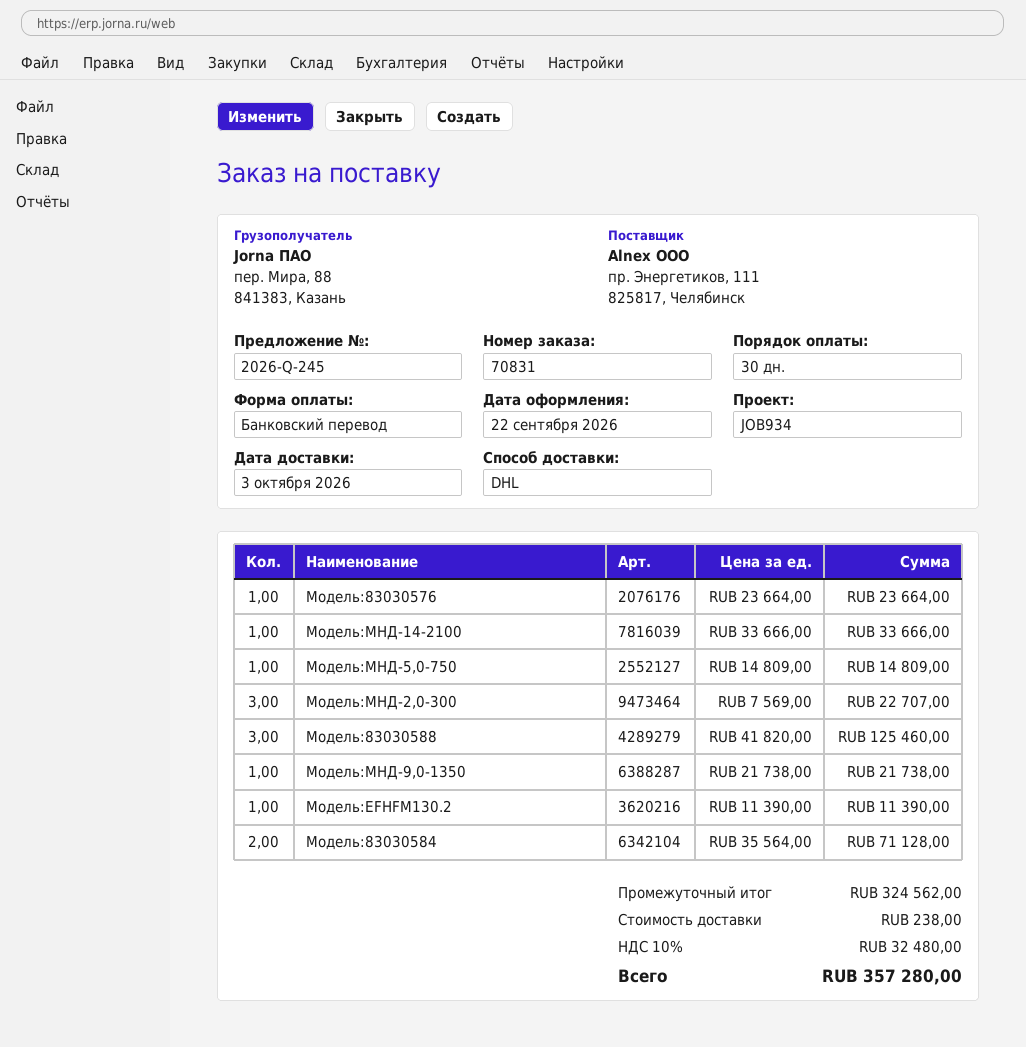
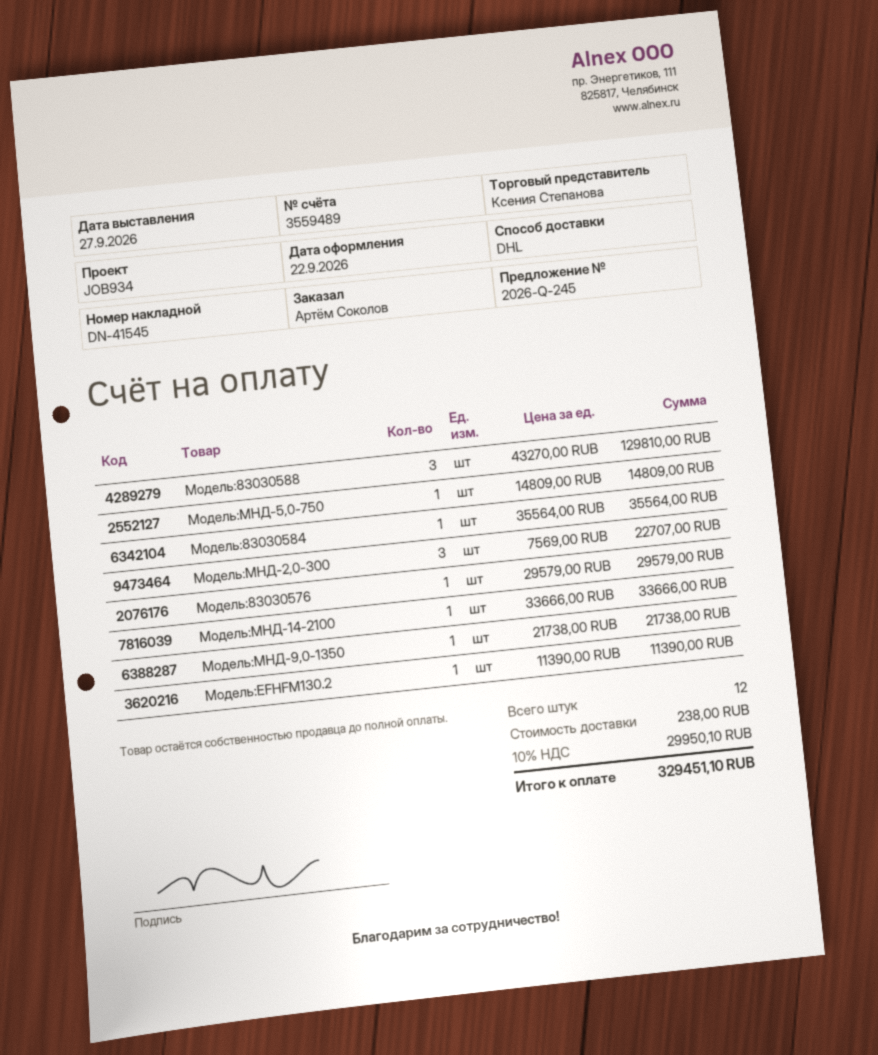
Модель:83030576: 1 x 23664.00 = 23664.00 -> 1 x 29579.00 = 29579.00
Модель:83030588: 3 x 41820.00 = 125460.00 -> 3 x 43270.00 = 129810.00
Модель:83030584: 2 x 35564.00 = 71128.00 -> 1 x 35564.00 = 35564.00
tax: 10% = 32480.00 -> 10% = 29950.10
total: 357280.00 -> 329451.10

